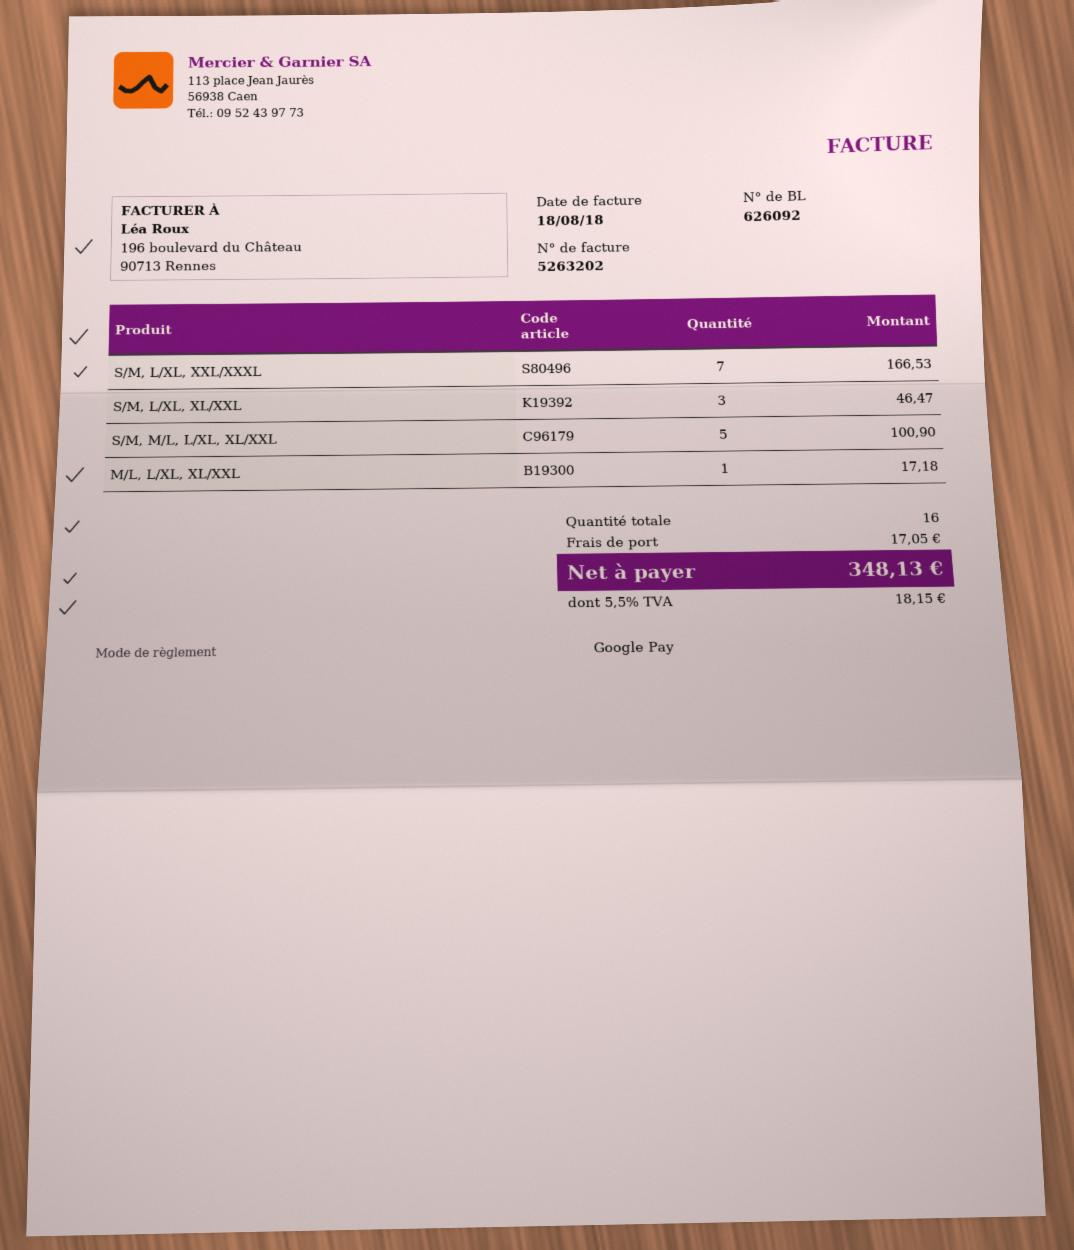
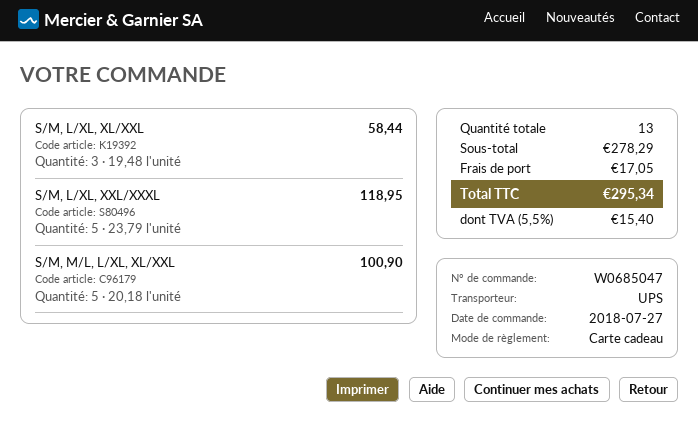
payment method: Google Pay -> gift card
S/M, L/XL, XXL/XXXL: 7 for 166.53 -> 5 for 118.95
S/M, L/XL, XL/XXL: 3 for 46.47 -> 3 for 58.44
M/L, L/XL, XL/XXL: 1 for 17.18 -> none
total quantity: 16 -> 13
tax: 5.5% = 18.15 -> 5.5% = 15.40
total: 348.13 -> 295.34

